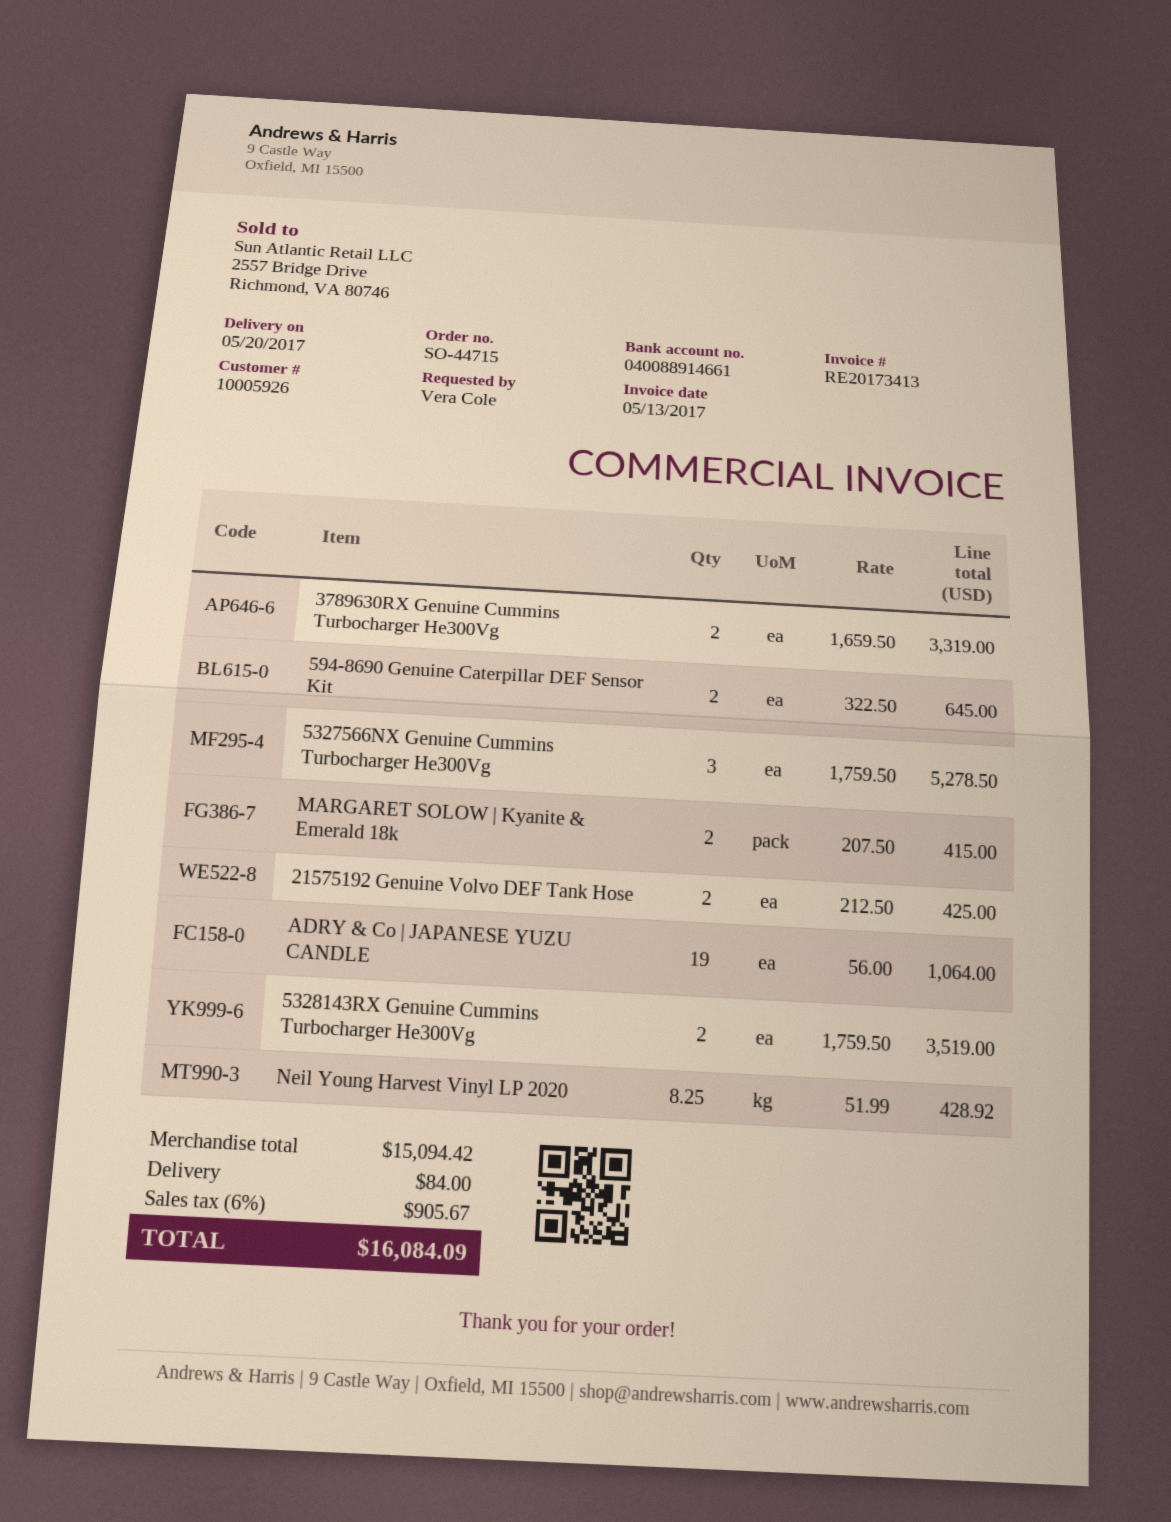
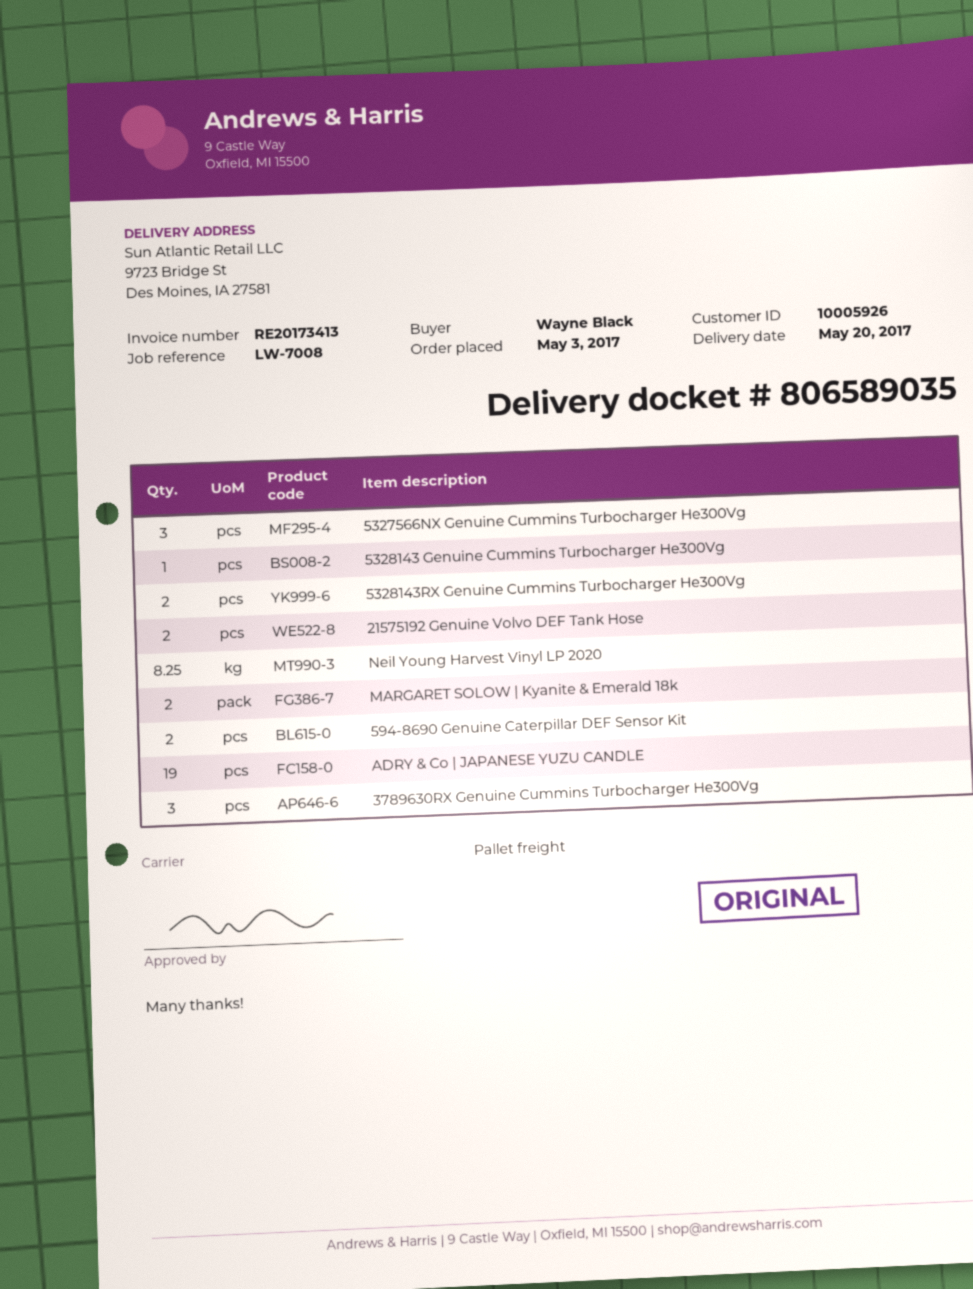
ordered by: Vera Cole -> Wayne Black
3789630RX Genuine Cummins Turbocharger He300Vg: 2 -> 3
5328143 Genuine Cummins Turbocharger He300Vg: none -> 1

